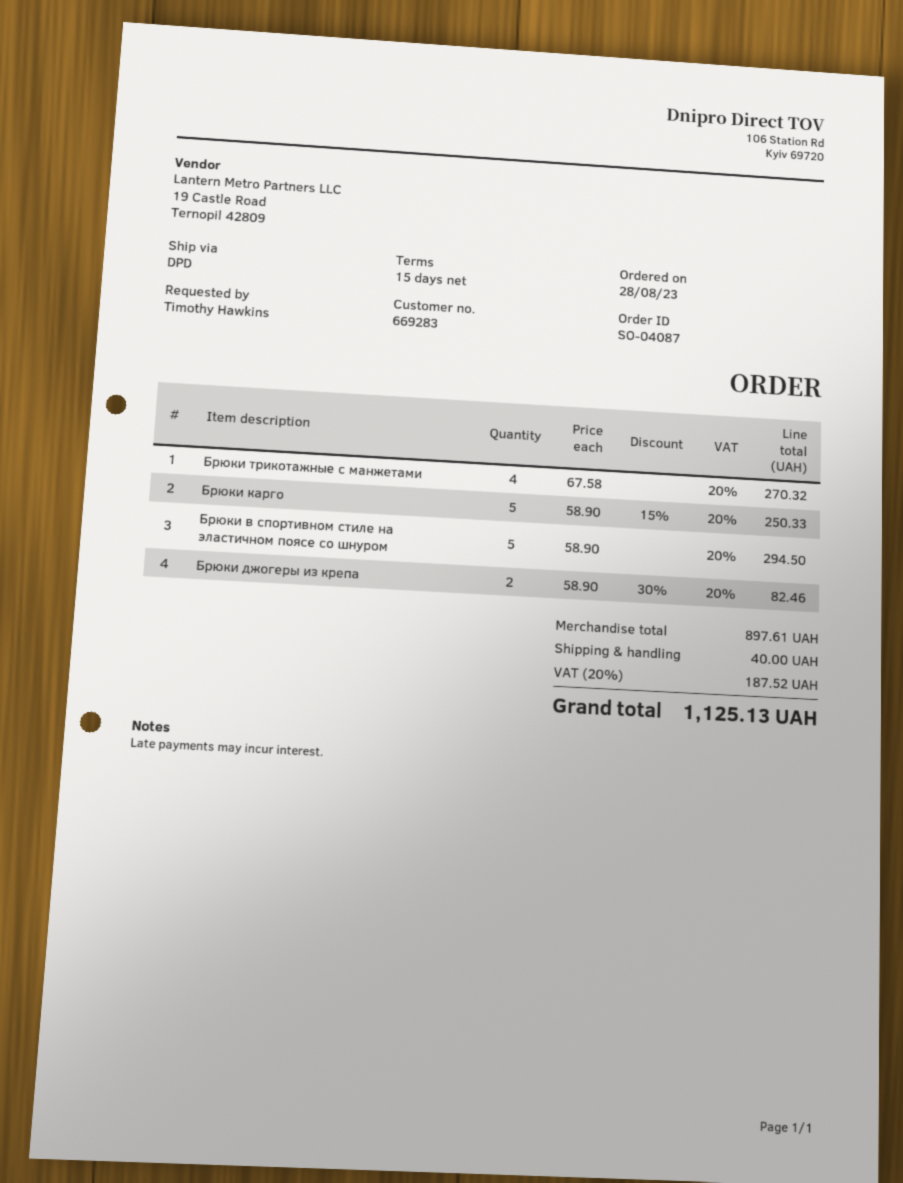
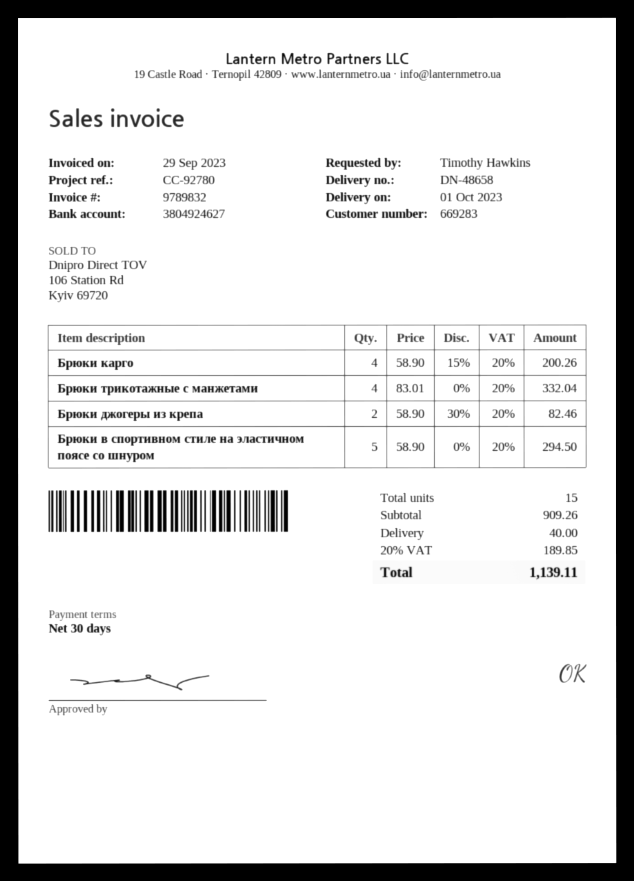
payment terms: 15 days -> 30 days
Брюки трикотажные с манжетами: 4 x 67.58 = 270.32 -> 4 x 83.01 = 332.04
Брюки карго: 5 x 58.90 - 15% = 250.33 -> 4 x 58.90 - 15% = 200.26
subtotal: 897.61 -> 909.26
tax: 20% = 187.52 -> 20% = 189.85
total: 1125.13 -> 1139.11

